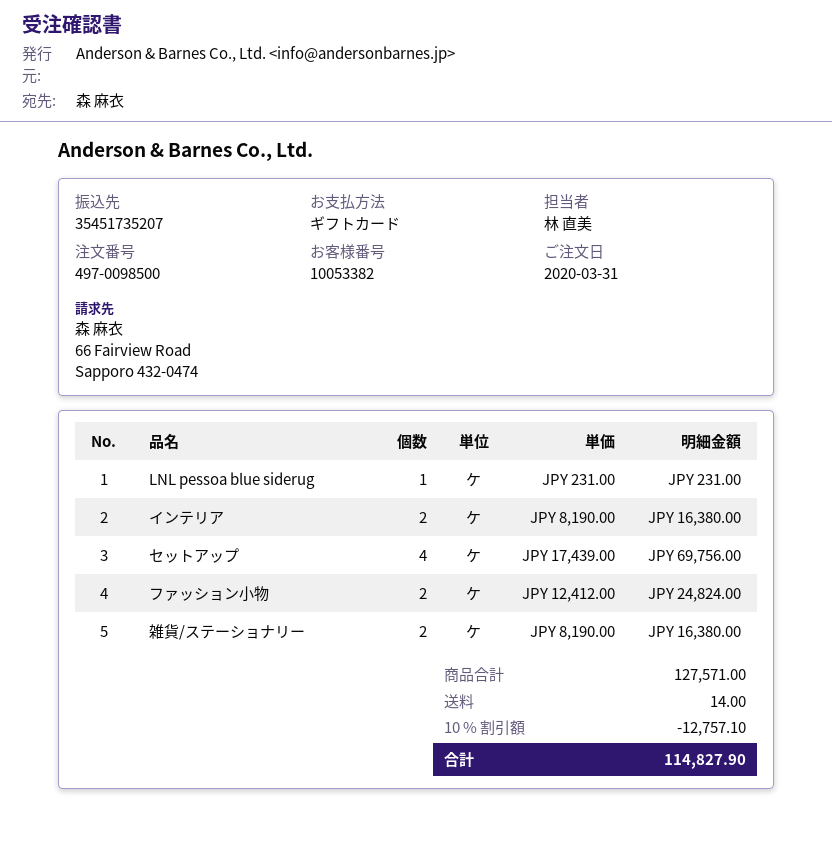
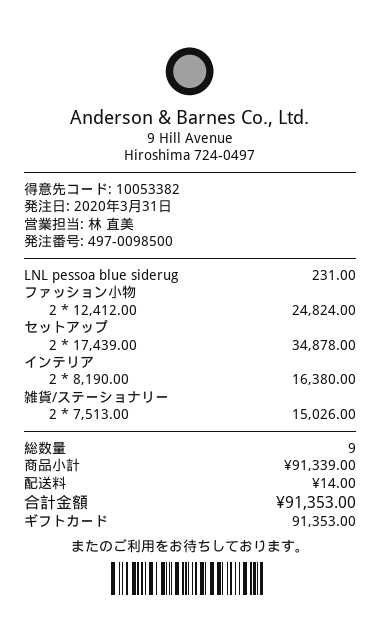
セットアップ: 4 x 17439.00 = 69756.00 -> 2 x 17439.00 = 34878.00
雑貨/ステーショナリー: 2 x 8190.00 = 16380.00 -> 2 x 7513.00 = 15026.00
subtotal: 127571.00 -> 91339.00
discount: 10% = 12757.10 -> none
total: 114827.90 -> 91353.00

